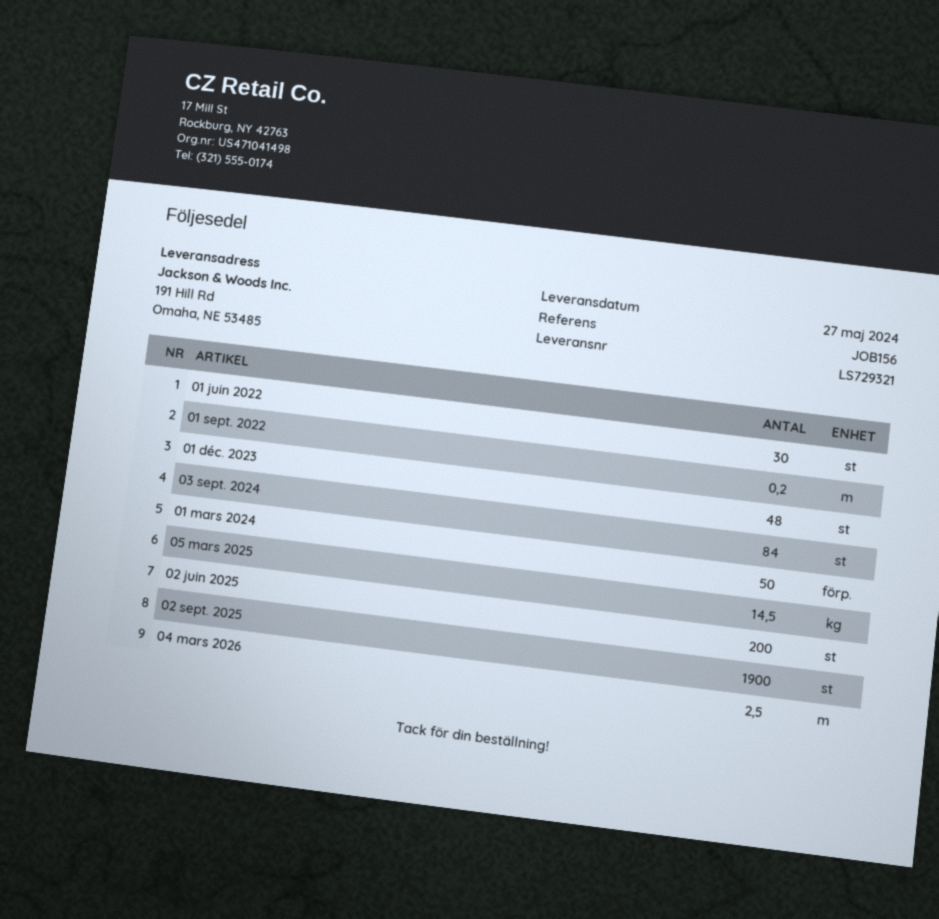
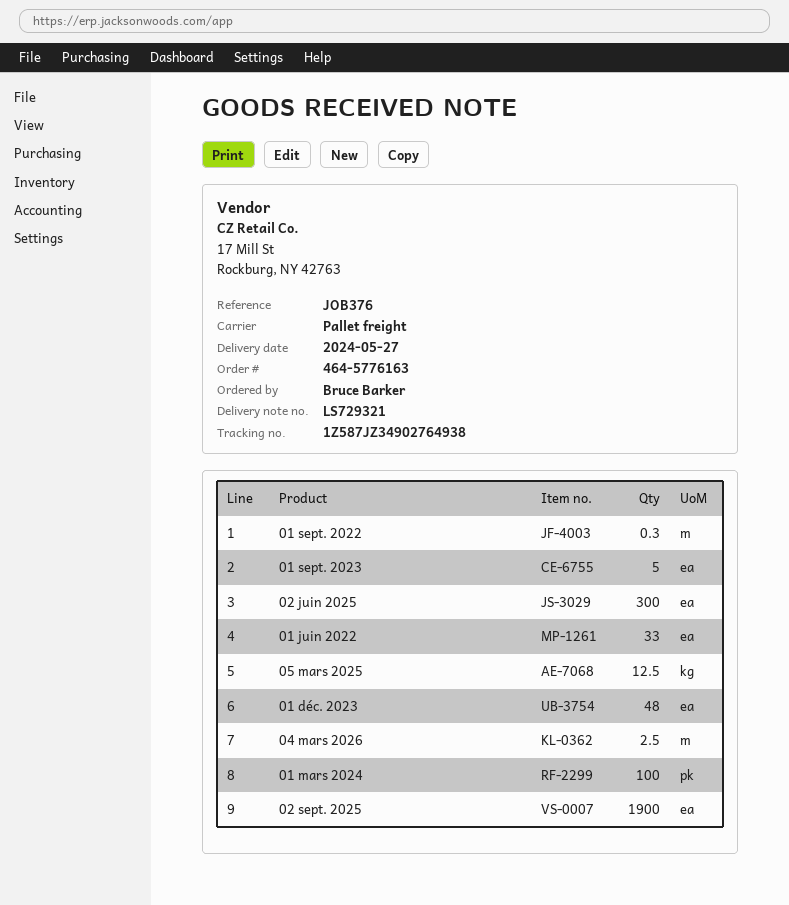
reference: JOB156 -> JOB376
01 juin 2022: 30 -> 33
01 sept. 2022: 0.2 -> 0.3
03 sept. 2024: 84 -> none
01 mars 2024: 50 -> 100
05 mars 2025: 14.5 -> 12.5
02 juin 2025: 200 -> 300
01 sept. 2023: none -> 5

